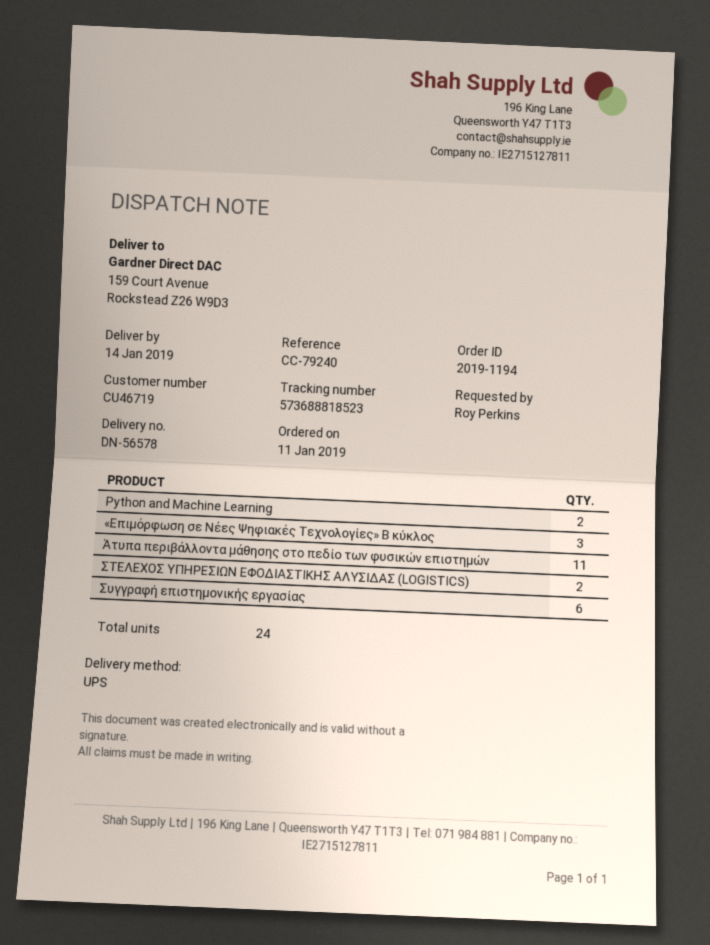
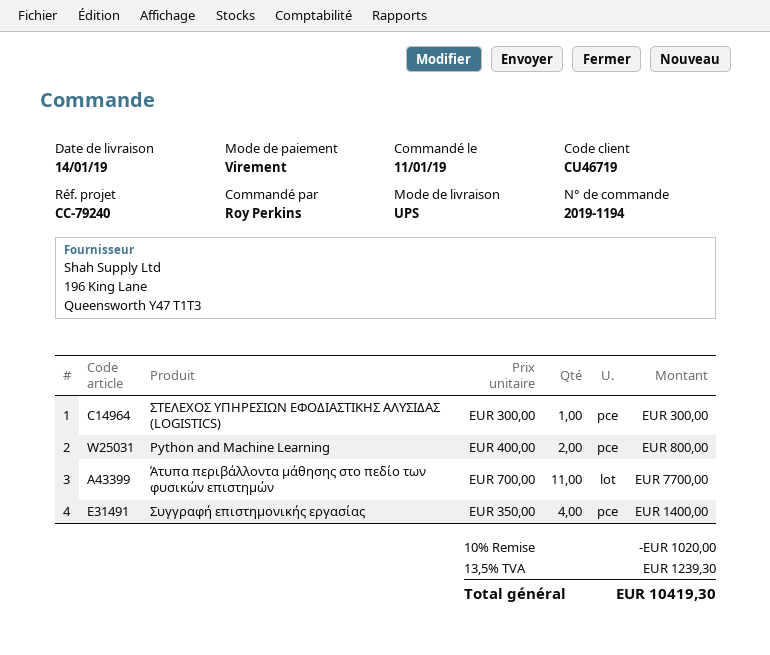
«Επιμόρφωση σε Νέες Ψηφιακές Τεχνολογίες» Β κύκλος: 3 -> none
ΣΤΕΛΕΧΟΣ ΥΠΗΡΕΣΙΩΝ ΕΦΟΔΙΑΣΤΙΚΗΣ ΑΛΥΣΙΔΑΣ (LOGISTICS): 2 -> 1
Συγγραφή επιστημονικής εργασίας: 6 -> 4

